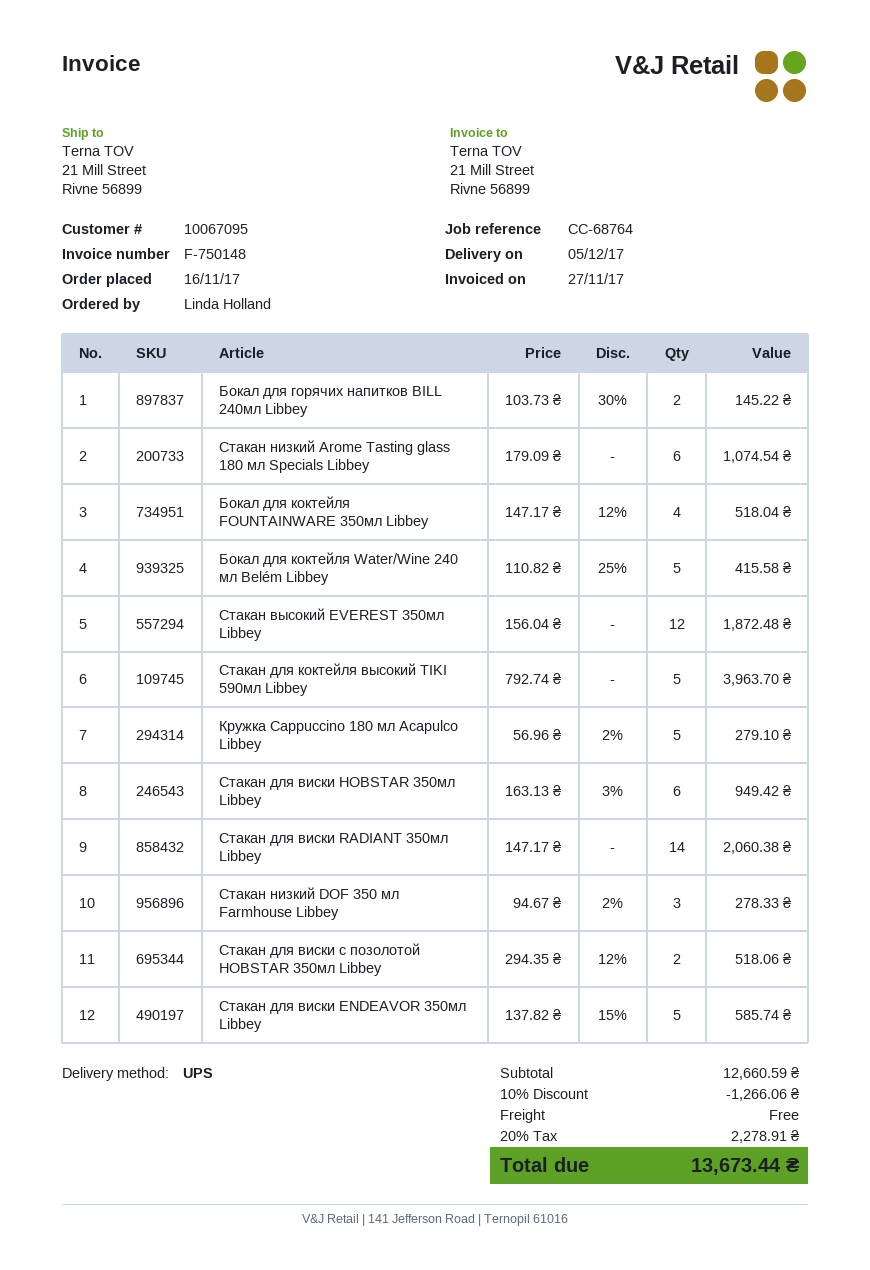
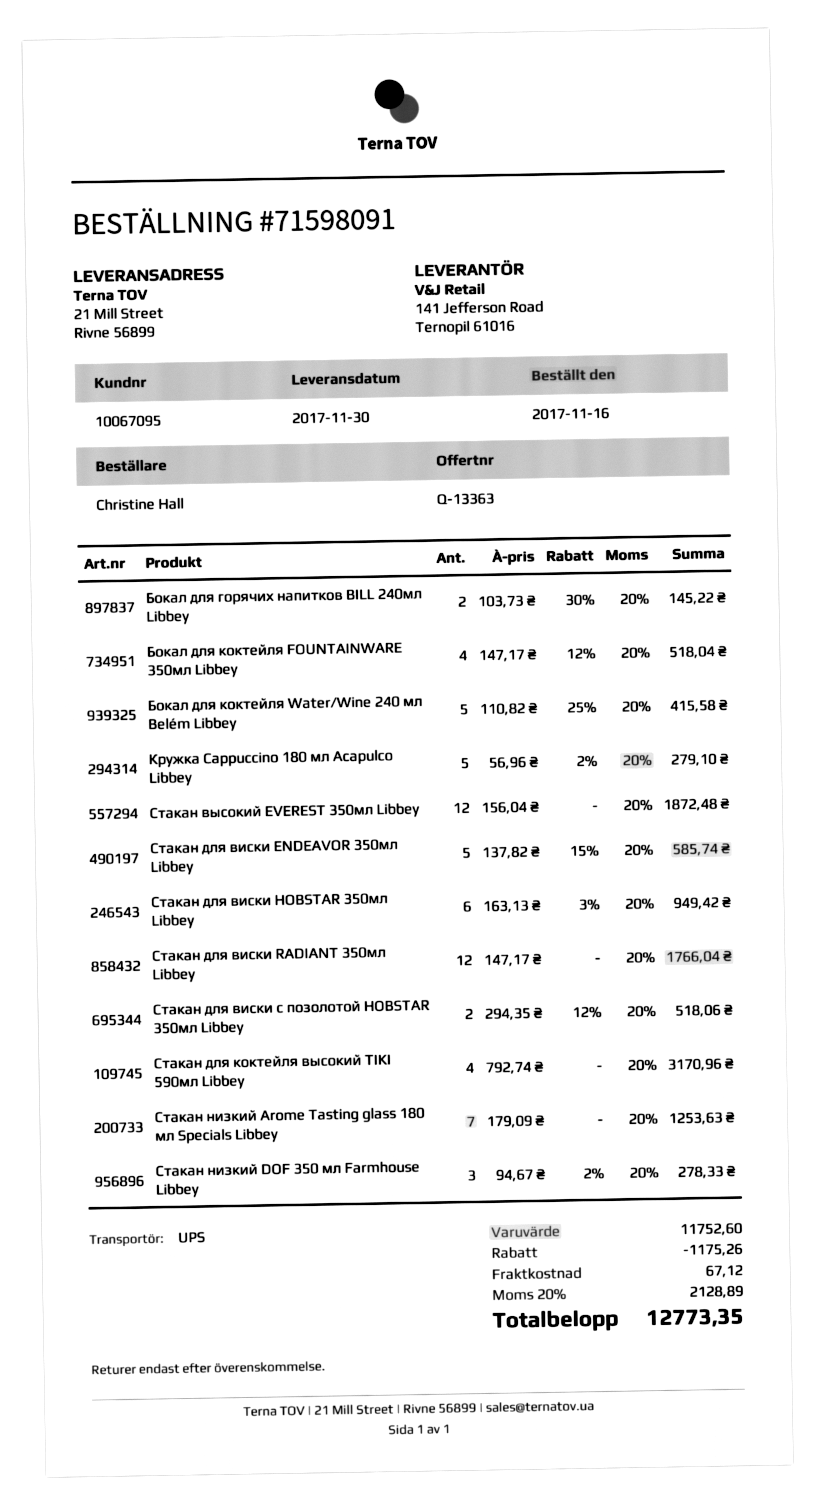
delivery date: 2017-12-05 -> 2017-11-30
ordered by: Linda Holland -> Christine Hall
Стакан низкий Arome Tasting glass 180 мл Specials Libbey: 6 x 179.09 = 1074.54 -> 7 x 179.09 = 1253.63
Стакан для коктейля высокий TIKI 590мл Libbey: 5 x 792.74 = 3963.70 -> 4 x 792.74 = 3170.96
Стакан для виски RADIANT 350мл Libbey: 14 x 147.17 = 2060.38 -> 12 x 147.17 = 1766.04
subtotal: 12660.59 -> 11752.60
discount: 1266.06 -> 1175.26
shipping: 0.00 -> 67.12
tax: 20% = 2278.91 -> 20% = 2128.89
total: 13673.44 -> 12773.35

